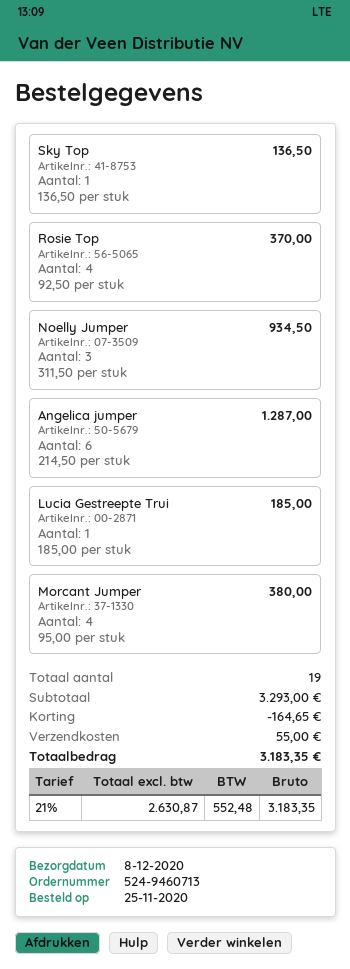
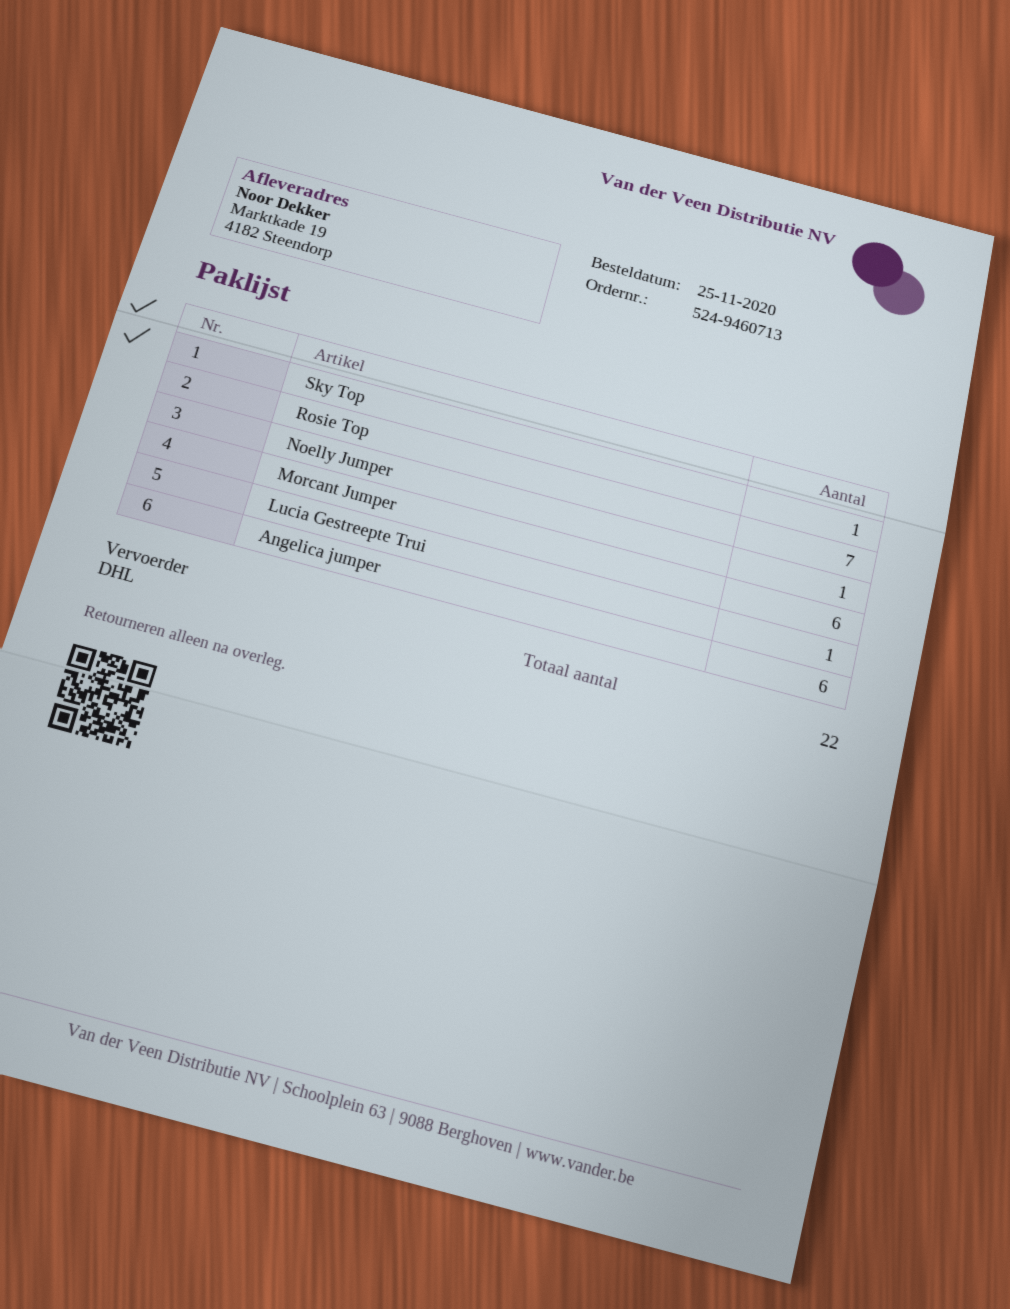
Rosie Top: 4 -> 7
Noelly Jumper: 3 -> 1
Morcant Jumper: 4 -> 6
total quantity: 19 -> 22

